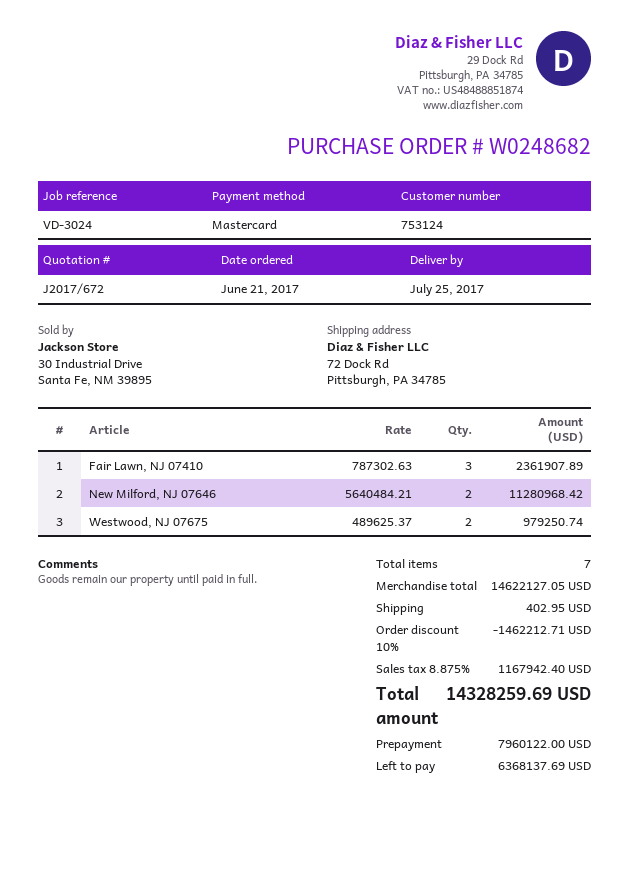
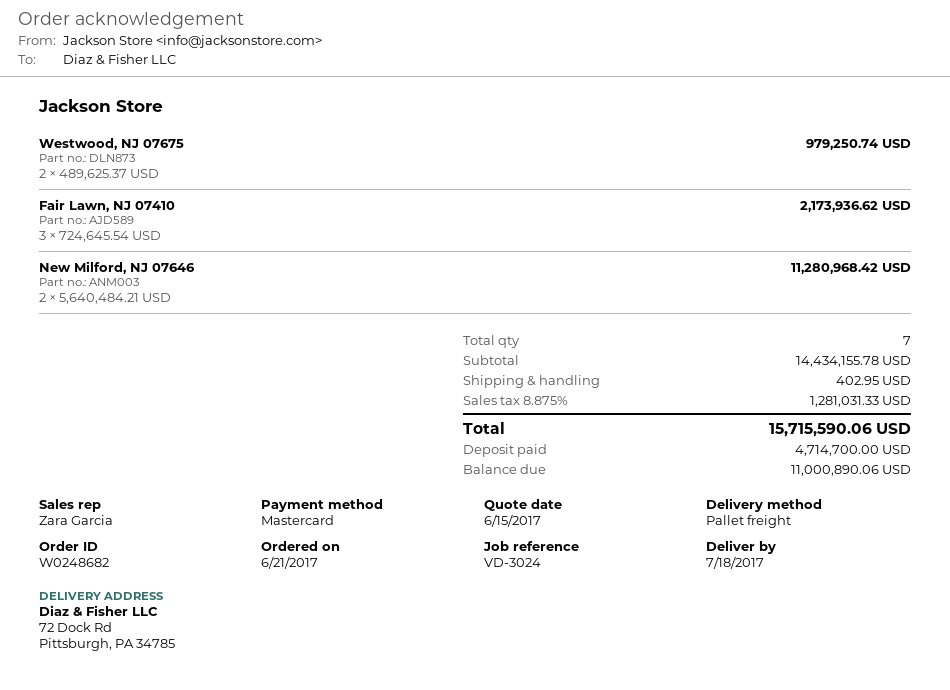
delivery date: 2017-07-25 -> 2017-07-18
Fair Lawn, NJ 07410: 3 x 787302.63 = 2361907.89 -> 3 x 724645.54 = 2173936.62
subtotal: 14622127.05 -> 14434155.78
discount: 10% = 1462212.71 -> none
tax: 8.875% = 1167942.40 -> 8.875% = 1281031.33
total: 14328259.69 -> 15715590.06
deposit: 7960122.00 -> 4714700.00
balance: 6368137.69 -> 11000890.06

